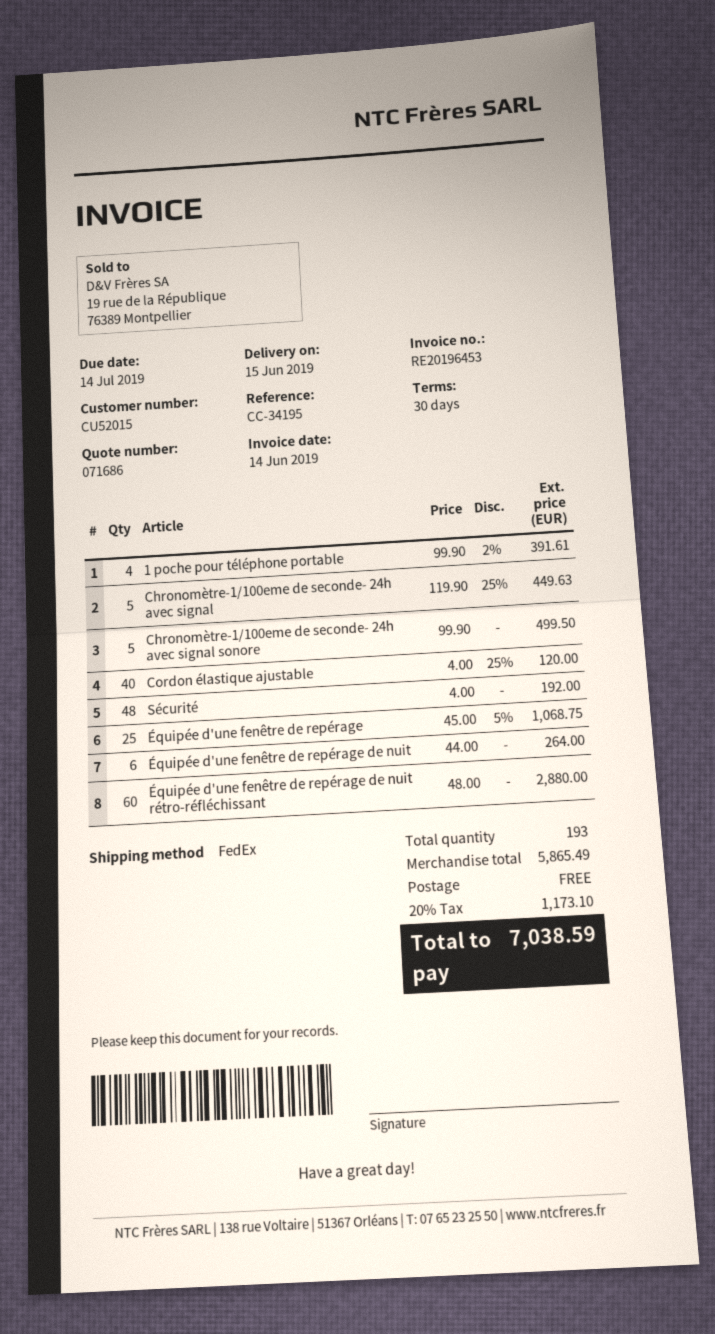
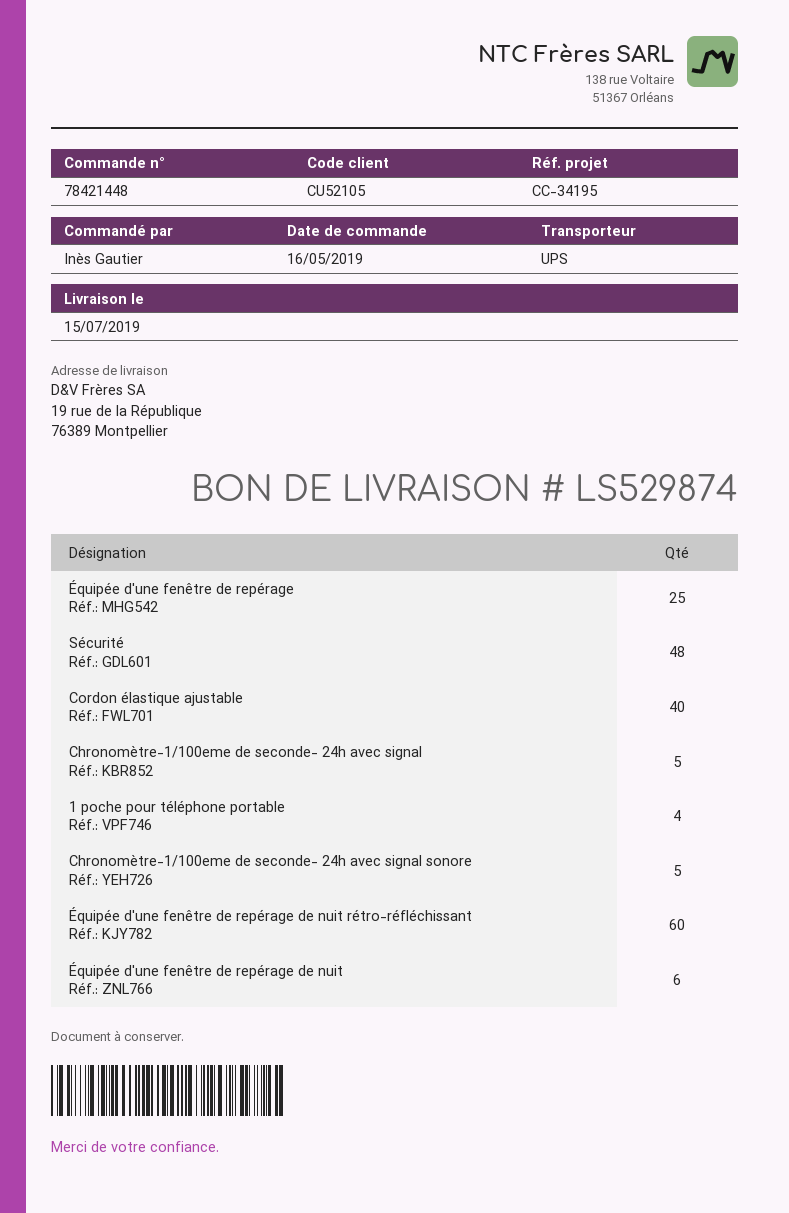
delivery date: 2019-06-15 -> 2019-07-15
customer number: CU52015 -> CU52105
shipping method: FedEx -> UPS

